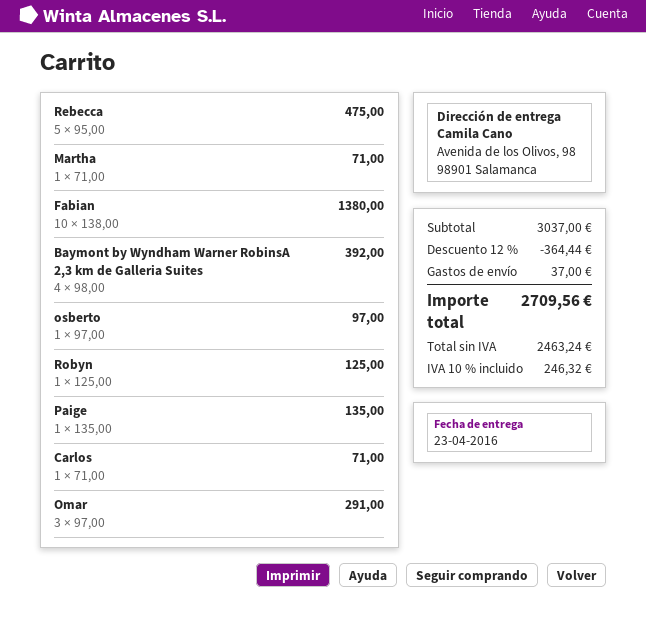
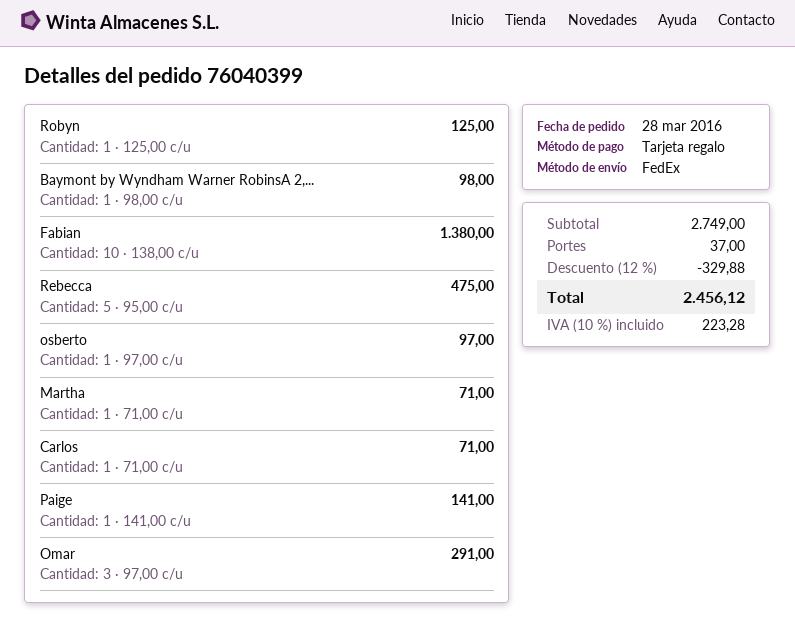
Baymont by Wyndham Warner RobinsA 2,3 km de Galleria Suites: 4 x 98.00 = 392.00 -> 1 x 98.00 = 98.00
Paige: 1 x 135.00 = 135.00 -> 1 x 141.00 = 141.00
subtotal: 3037.00 -> 2749.00
discount: 12% = 364.44 -> 12% = 329.88
tax: 10% = 246.32 -> 10% = 223.28
total: 2709.56 -> 2456.12

